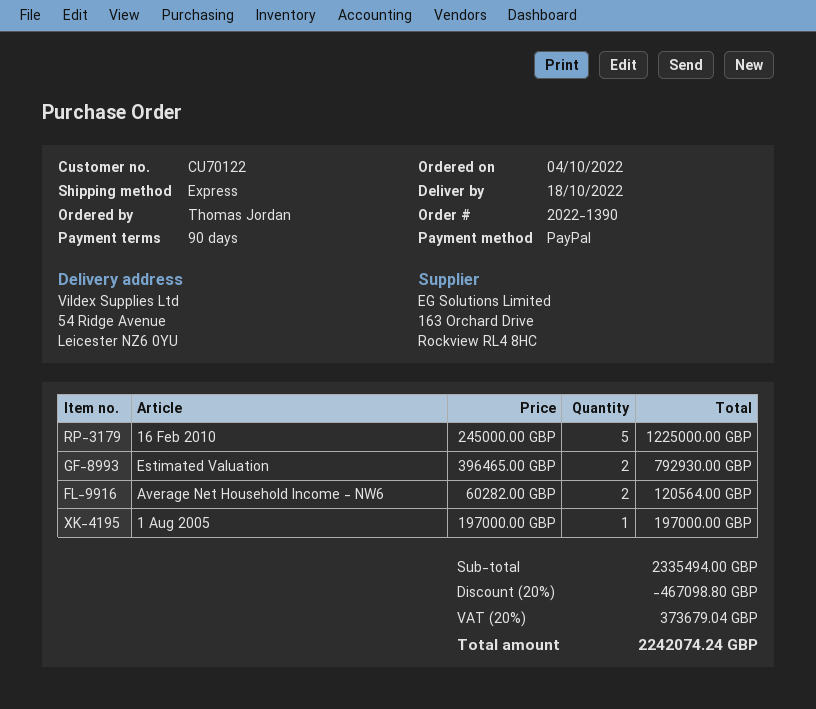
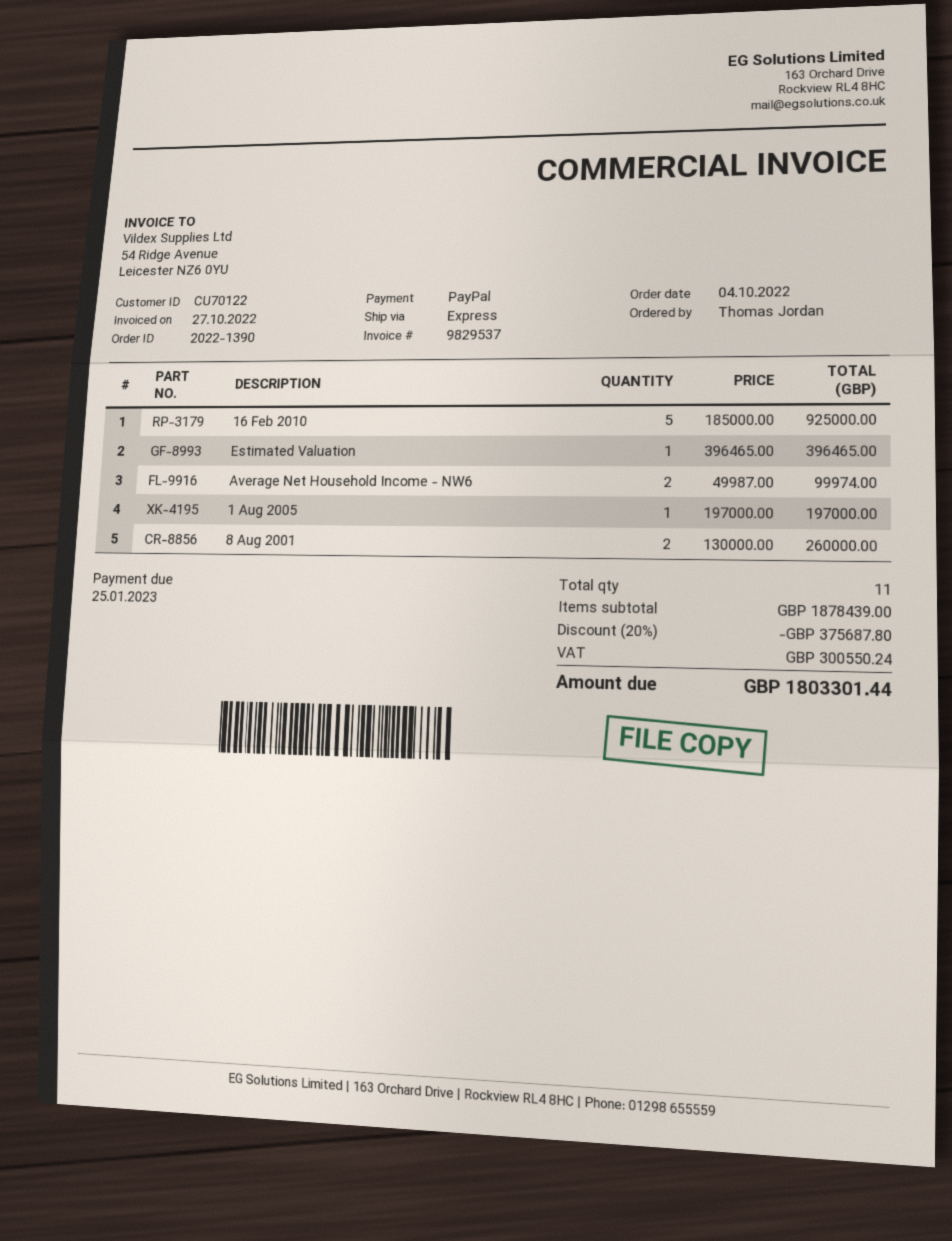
16 Feb 2010: 5 x 245000.00 = 1225000.00 -> 5 x 185000.00 = 925000.00
Estimated Valuation: 2 x 396465.00 = 792930.00 -> 1 x 396465.00 = 396465.00
Average Net Household Income - NW6: 2 x 60282.00 = 120564.00 -> 2 x 49987.00 = 99974.00
8 Aug 2001: none -> 2 x 130000.00 = 260000.00
subtotal: 2335494.00 -> 1878439.00
discount: 20% = 467098.80 -> 20% = 375687.80
tax: 373679.04 -> 300550.24
total: 2242074.24 -> 1803301.44

